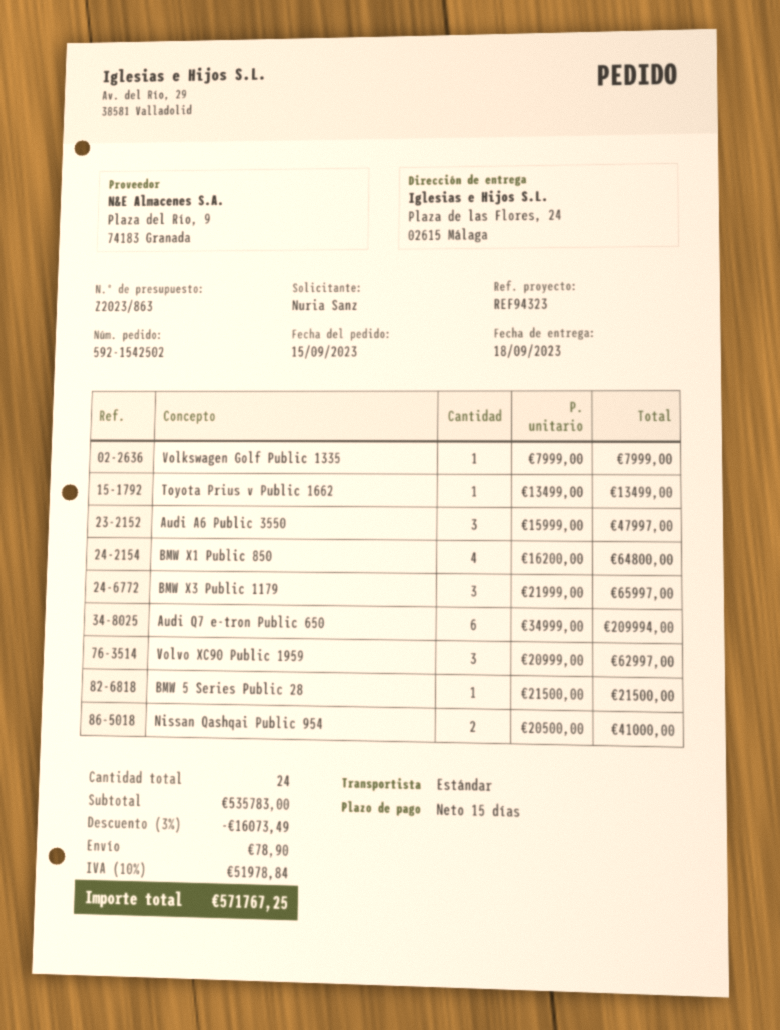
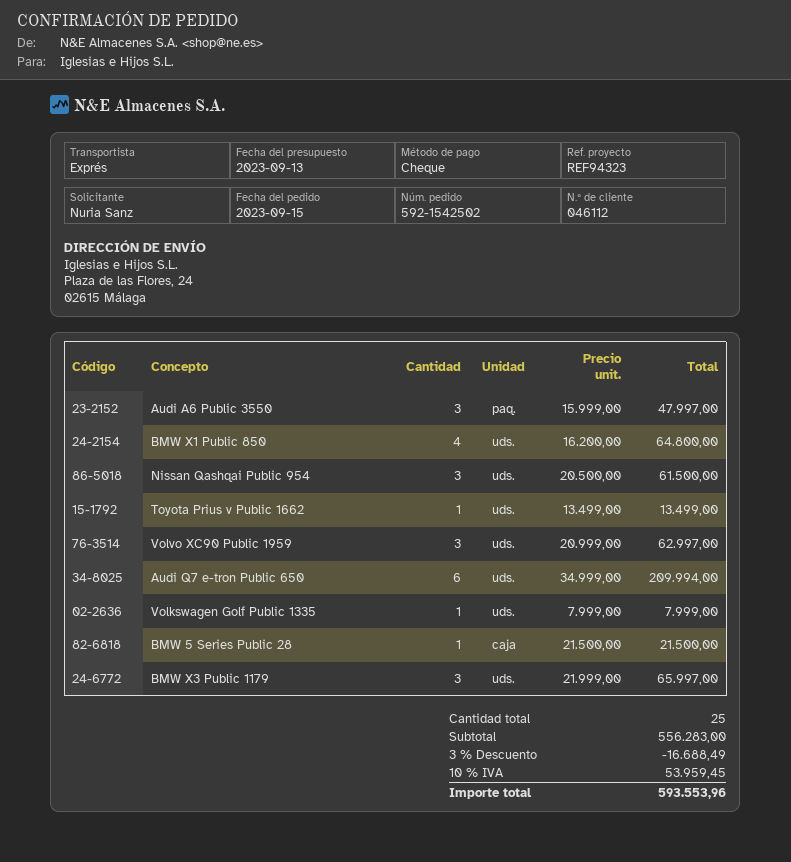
shipping method: standard -> express
Nissan Qashqai Public 954: 2 x 20500.00 = 41000.00 -> 3 x 20500.00 = 61500.00
total quantity: 24 -> 25
subtotal: 535783.00 -> 556283.00
discount: 3% = 16073.49 -> 3% = 16688.49
shipping: 78.90 -> none
tax: 10% = 51978.84 -> 10% = 53959.45
total: 571767.25 -> 593553.96

